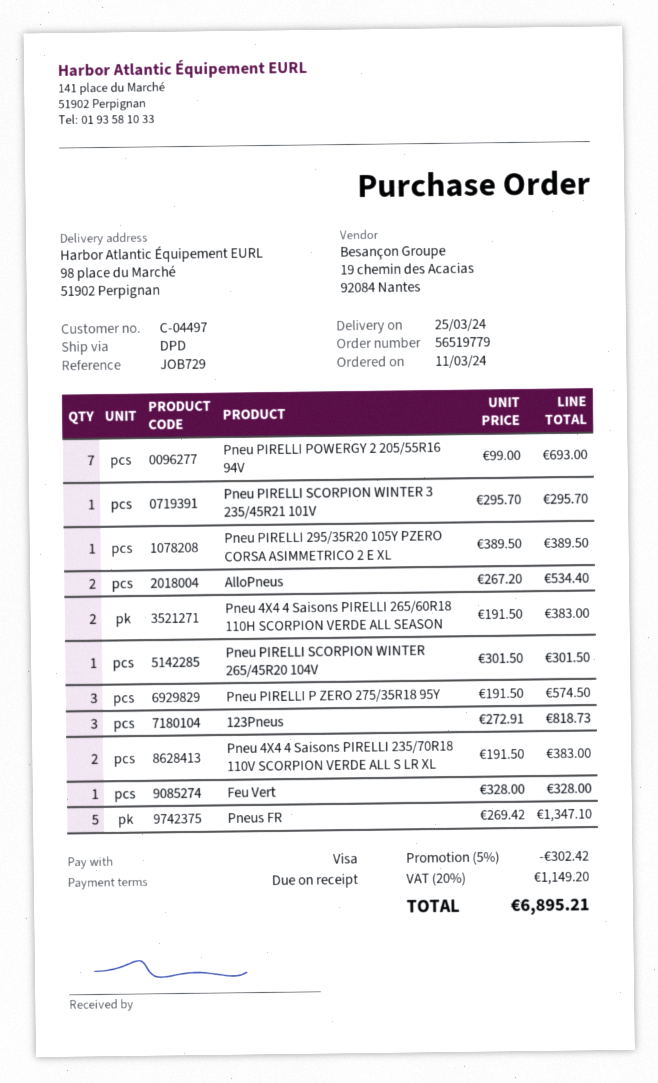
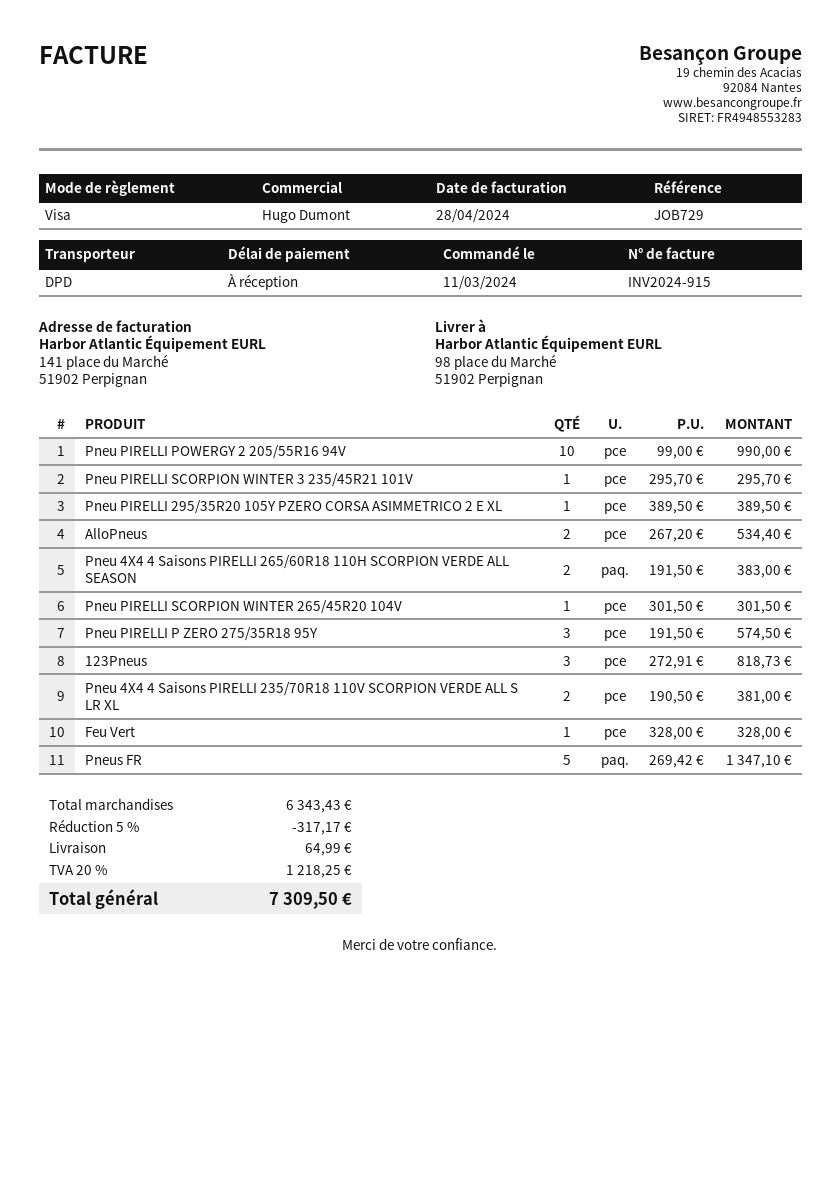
Pneu PIRELLI POWERGY 2 205/55R16 94V: 7 x 99.00 = 693.00 -> 10 x 99.00 = 990.00
Pneu 4X4 4 Saisons PIRELLI 235/70R18 110V SCORPION VERDE ALL S LR XL: 2 x 191.50 = 383.00 -> 2 x 190.50 = 381.00
discount: 5% = 302.42 -> 5% = 317.17
shipping: none -> 64.99
tax: 20% = 1149.20 -> 20% = 1218.25
total: 6895.21 -> 7309.50

